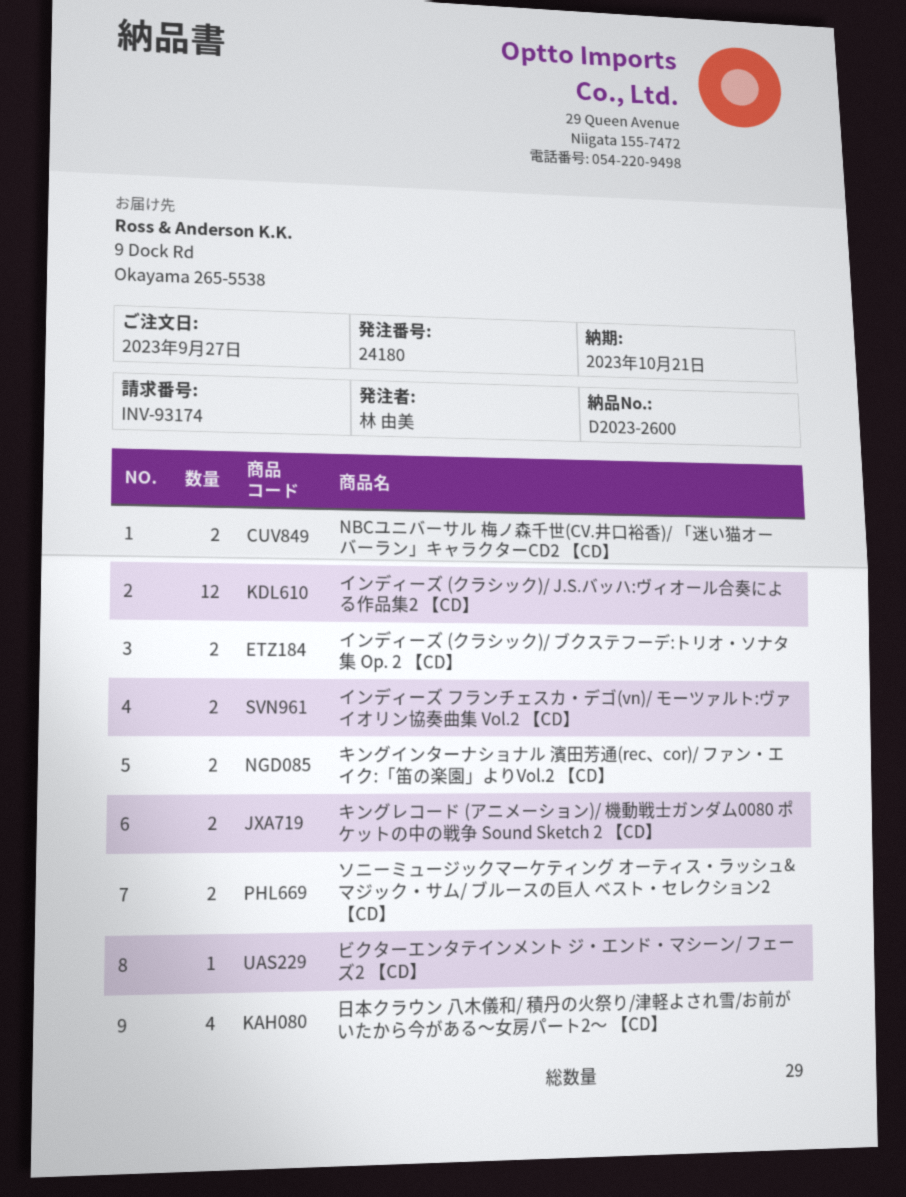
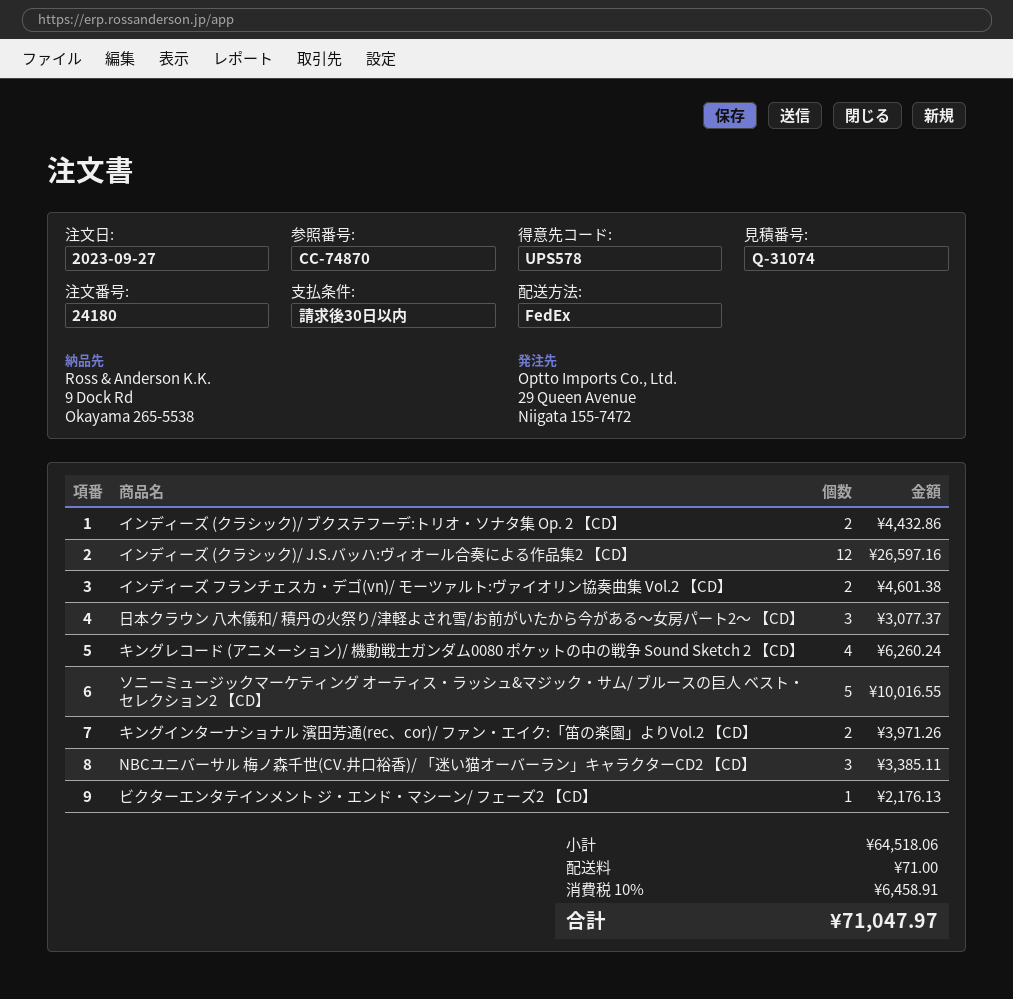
NBCユニバーサル 梅ノ森千世(CV.井口裕香)/ 「迷い猫オーバーラン」キャラクターCD2 【CD】: 2 -> 3
キングレコード (アニメーション)/ 機動戦士ガンダム0080 ポケットの中の戦争 Sound Sketch 2 【CD】: 2 -> 4
ソニーミュージックマーケティング オーティス・ラッシュ&マジック・サム/ ブルースの巨人 ベスト・セレクション2 【CD】: 2 -> 5
日本クラウン 八木儀和/ 積丹の火祭り/津軽よされ雪/お前がいたから今がある〜女房パート2〜 【CD】: 4 -> 3

